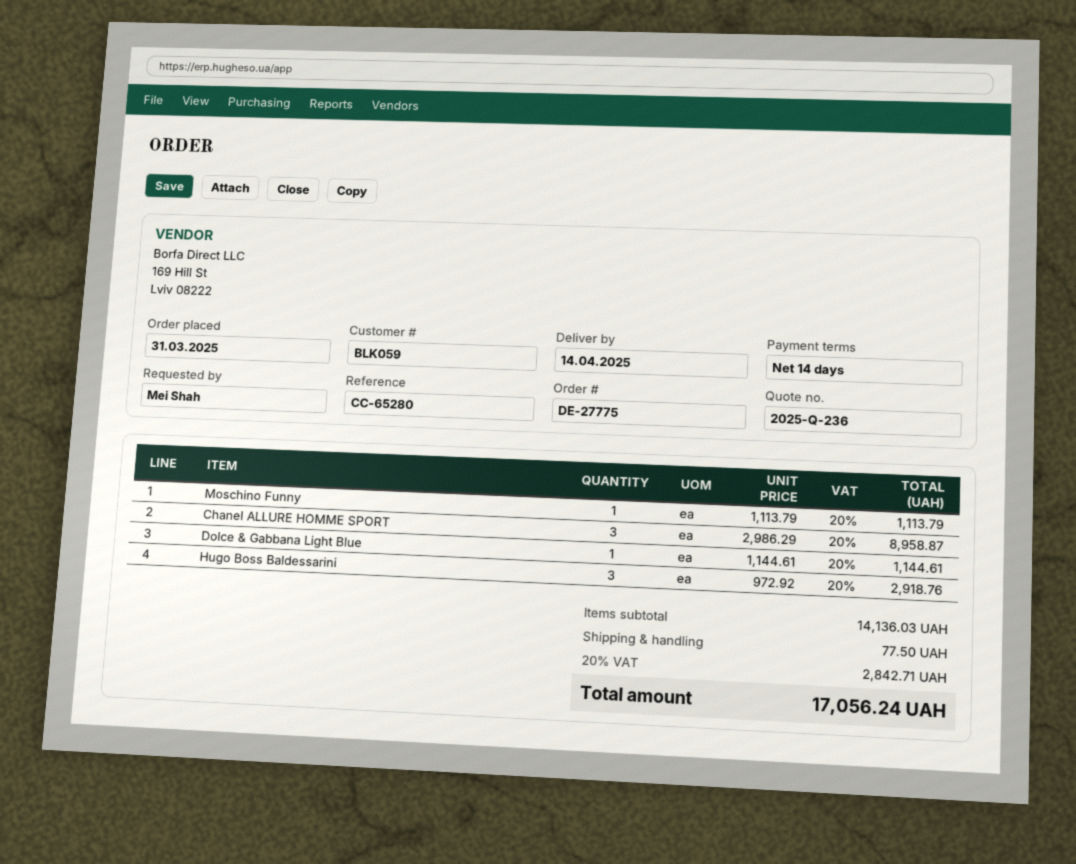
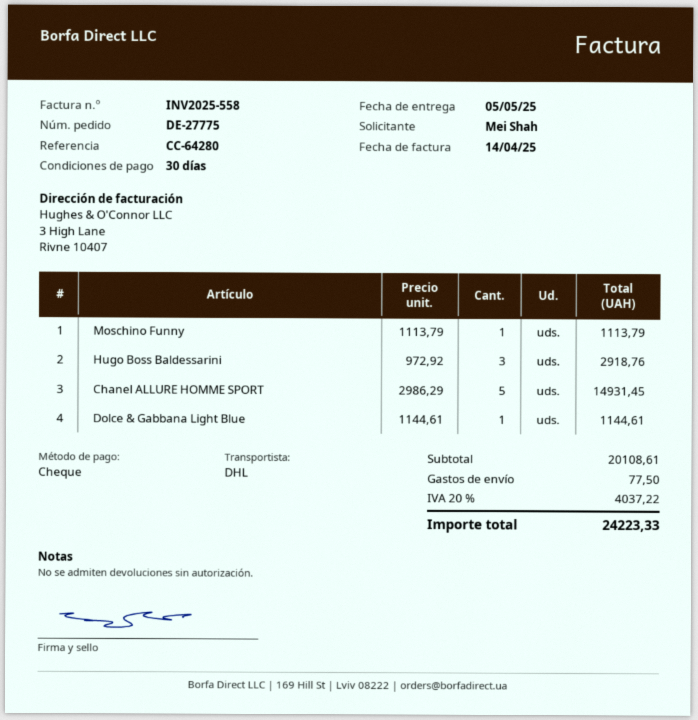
delivery date: 2025-04-14 -> 2025-05-05
payment terms: 14 days -> 30 days
reference: CC-65280 -> CC-64280
Chanel ALLURE HOMME SPORT: 3 x 2986.29 = 8958.87 -> 5 x 2986.29 = 14931.45
subtotal: 14136.03 -> 20108.61
tax: 20% = 2842.71 -> 20% = 4037.22
total: 17056.24 -> 24223.33

